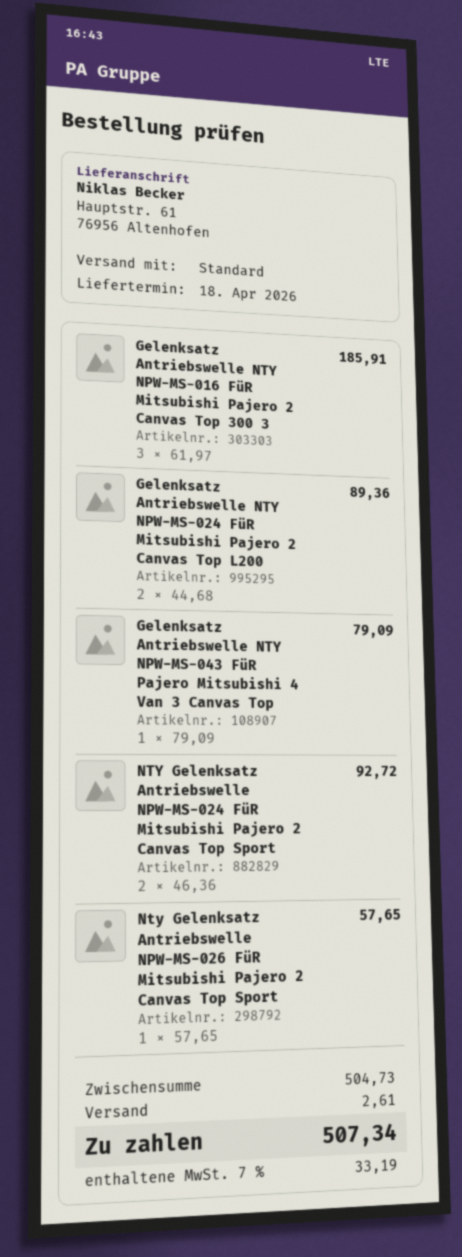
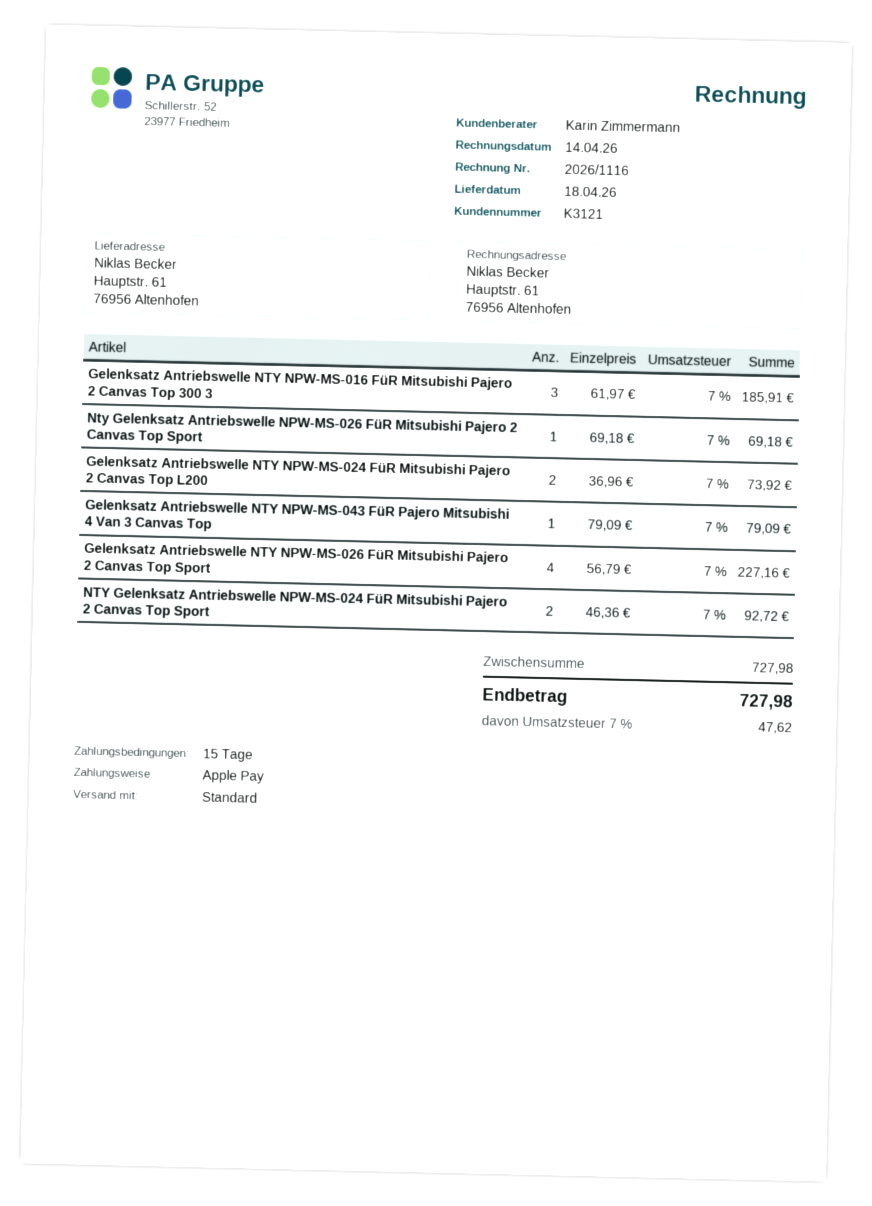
Gelenksatz Antriebswelle NTY NPW-MS-024 FüR Mitsubishi Pajero 2 Canvas Top L200: 2 x 44.68 = 89.36 -> 2 x 36.96 = 73.92
Nty Gelenksatz Antriebswelle NPW-MS-026 FüR Mitsubishi Pajero 2 Canvas Top Sport: 1 x 57.65 = 57.65 -> 1 x 69.18 = 69.18
Gelenksatz Antriebswelle NTY NPW-MS-026 FüR Mitsubishi Pajero 2 Canvas Top Sport: none -> 4 x 56.79 = 227.16
subtotal: 504.73 -> 727.98
shipping: 2.61 -> none
tax: 7% = 33.19 -> 7% = 47.62
total: 507.34 -> 727.98

